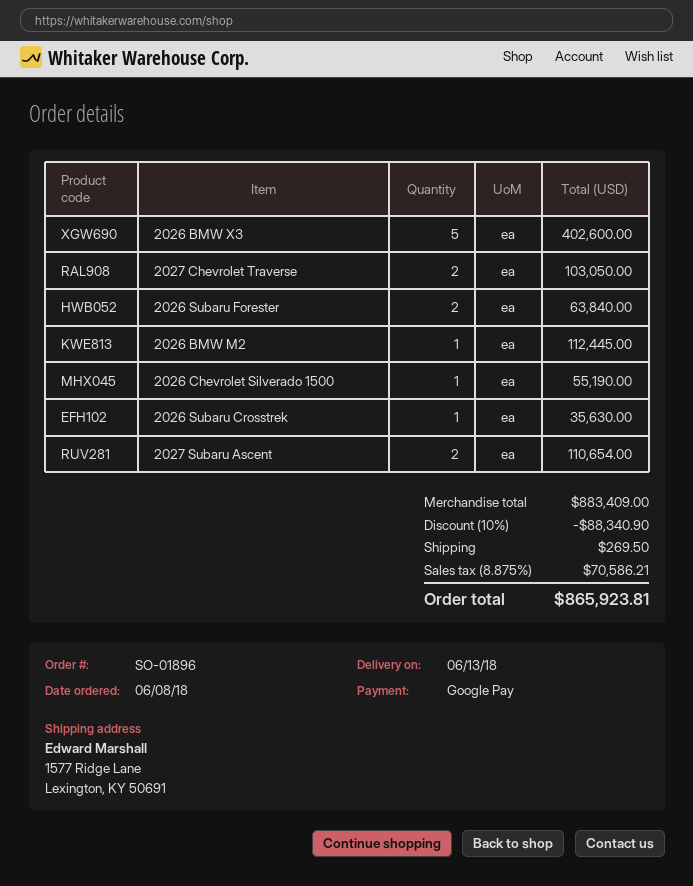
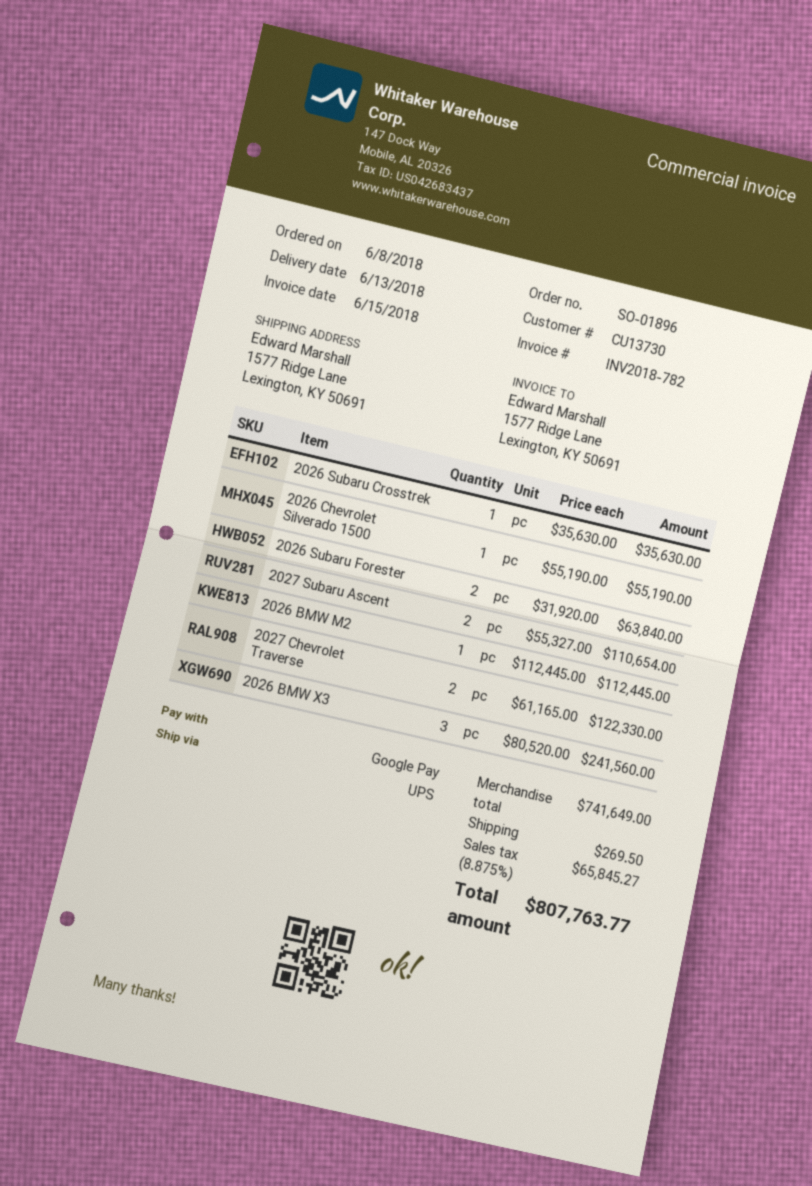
2026 BMW X3: 5 for 402600.00 -> 3 for 241560.00
2027 Chevrolet Traverse: 2 for 103050.00 -> 2 for 122330.00
subtotal: 883409.00 -> 741649.00
discount: 10% = 88340.90 -> none
tax: 8.875% = 70586.21 -> 8.875% = 65845.27
total: 865923.81 -> 807763.77

